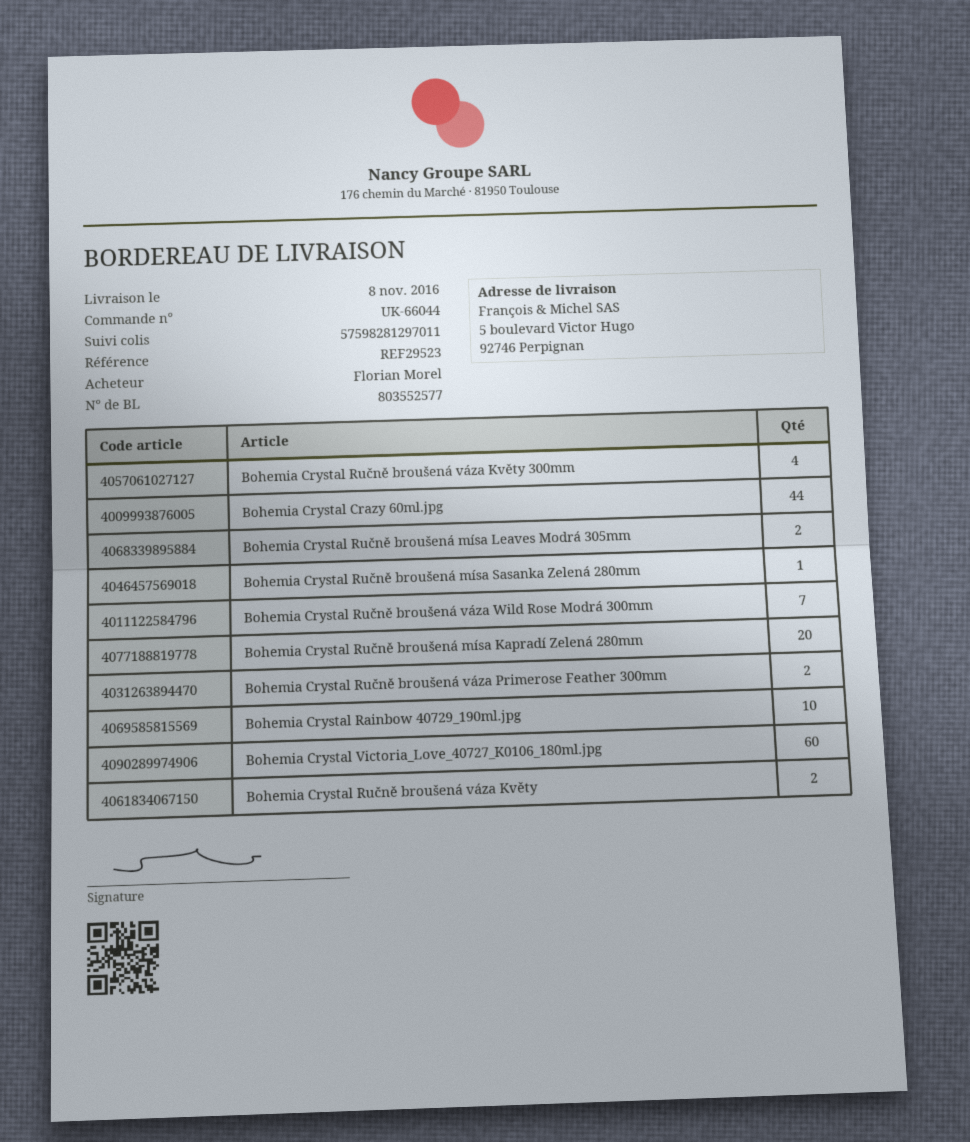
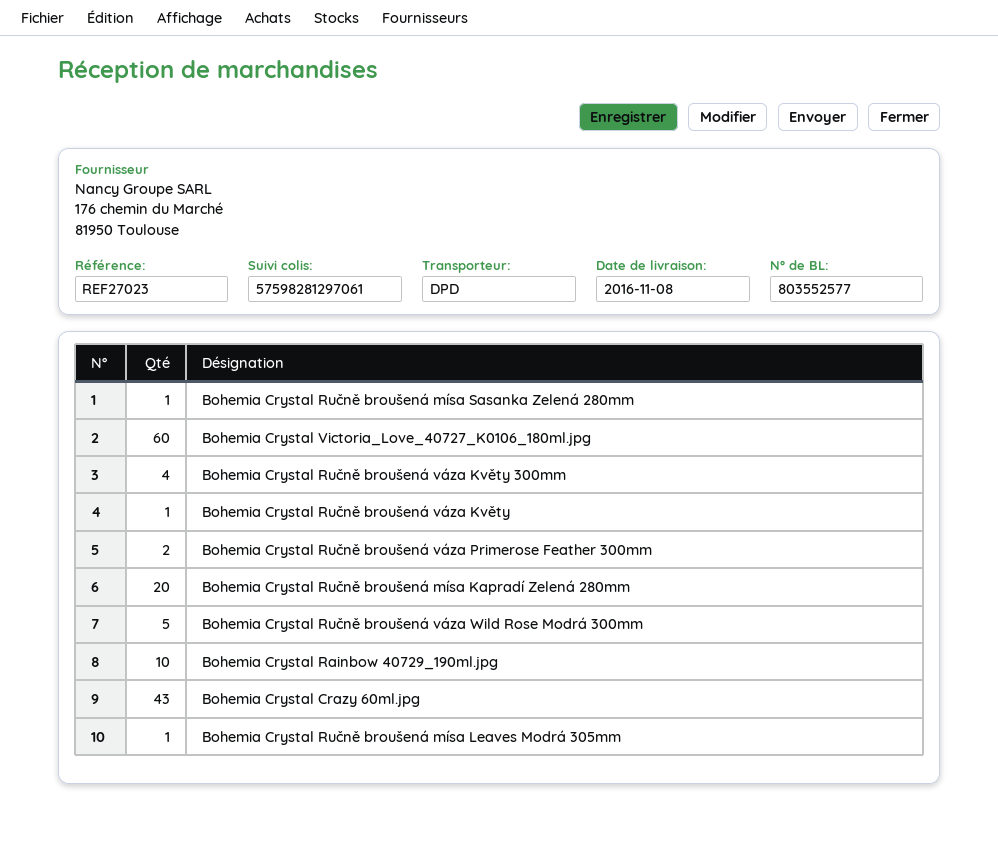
reference: REF29523 -> REF27023
tracking number: 57598281297011 -> 57598281297061
Bohemia Crystal Crazy 60ml.jpg: 44 -> 43
Bohemia Crystal Ručně broušená mísa Leaves Modrá 305mm: 2 -> 1
Bohemia Crystal Ručně broušená váza Wild Rose Modrá 300mm: 7 -> 5
Bohemia Crystal Ručně broušená váza Květy: 2 -> 1

